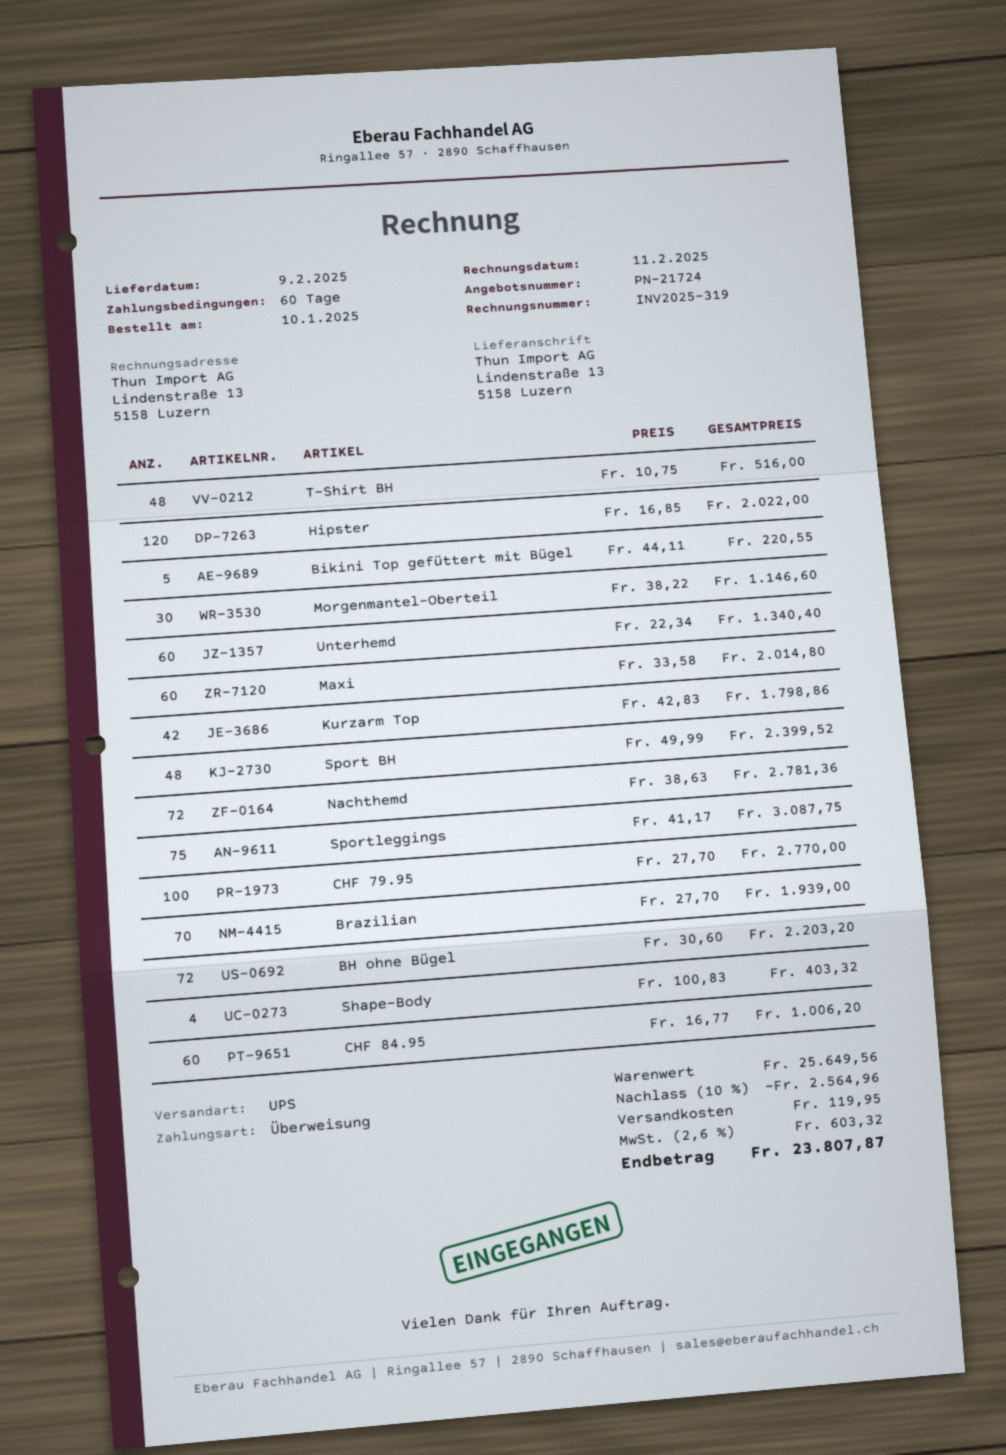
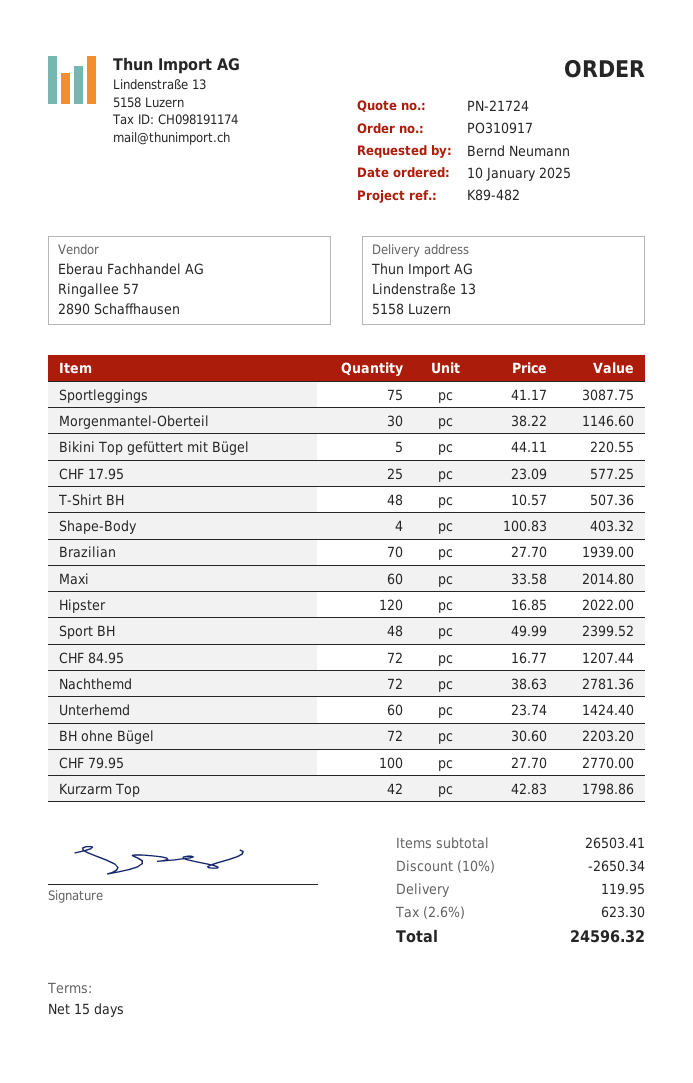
payment terms: 60 days -> 15 days
T-Shirt BH: 48 x 10.75 = 516.00 -> 48 x 10.57 = 507.36
Unterhemd: 60 x 22.34 = 1340.40 -> 60 x 23.74 = 1424.40
CHF 84.95: 60 x 16.77 = 1006.20 -> 72 x 16.77 = 1207.44
CHF 17.95: none -> 25 x 23.09 = 577.25
subtotal: 25649.56 -> 26503.41
discount: 10% = 2564.96 -> 10% = 2650.34
tax: 2.6% = 603.32 -> 2.6% = 623.30
total: 23807.87 -> 24596.32

